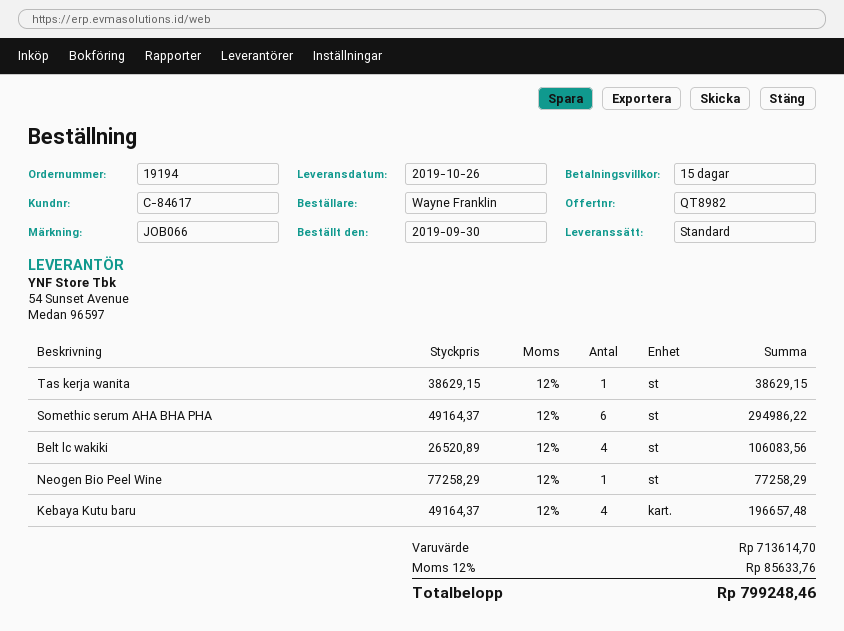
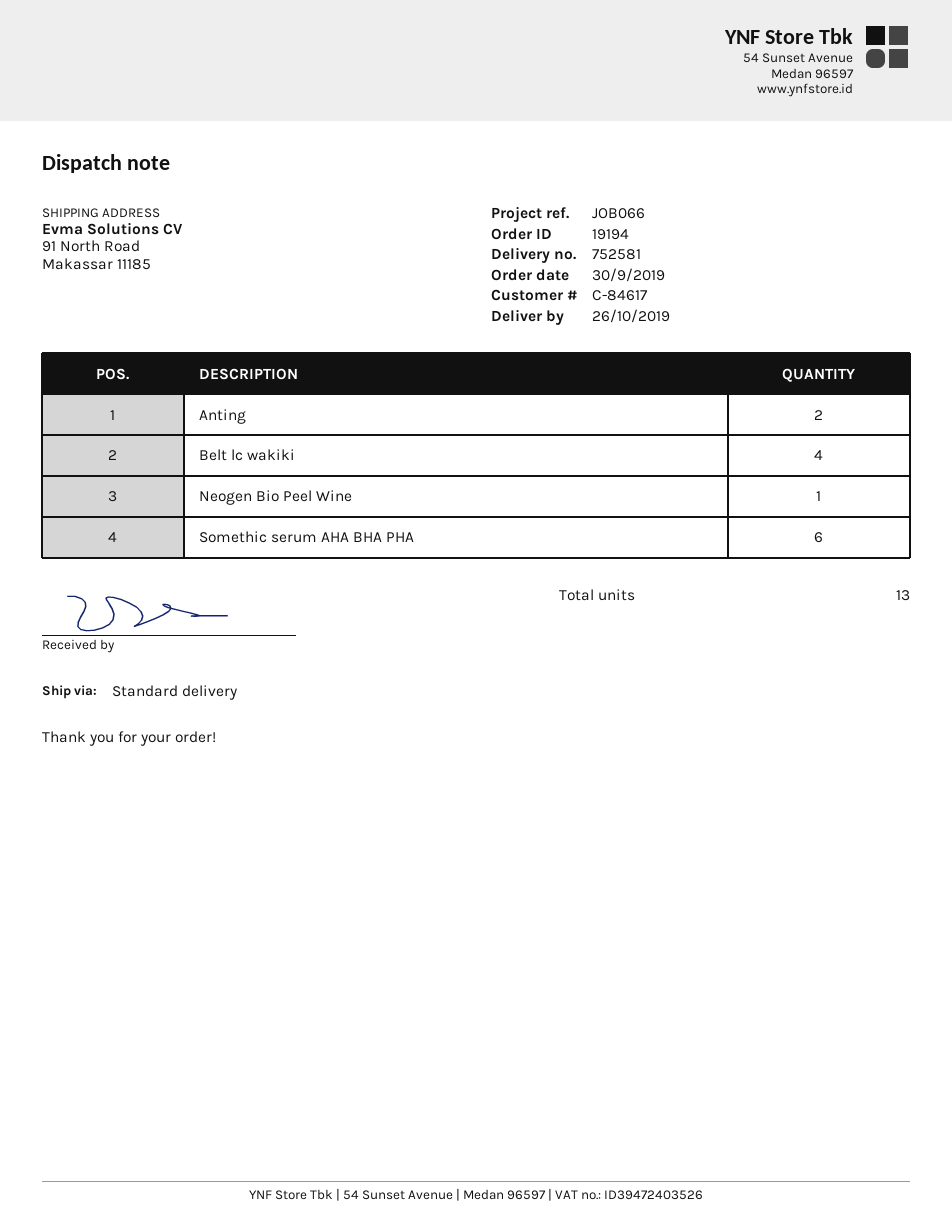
Tas kerja wanita: 1 -> none
Kebaya Kutu baru: 4 -> none
Anting: none -> 2

